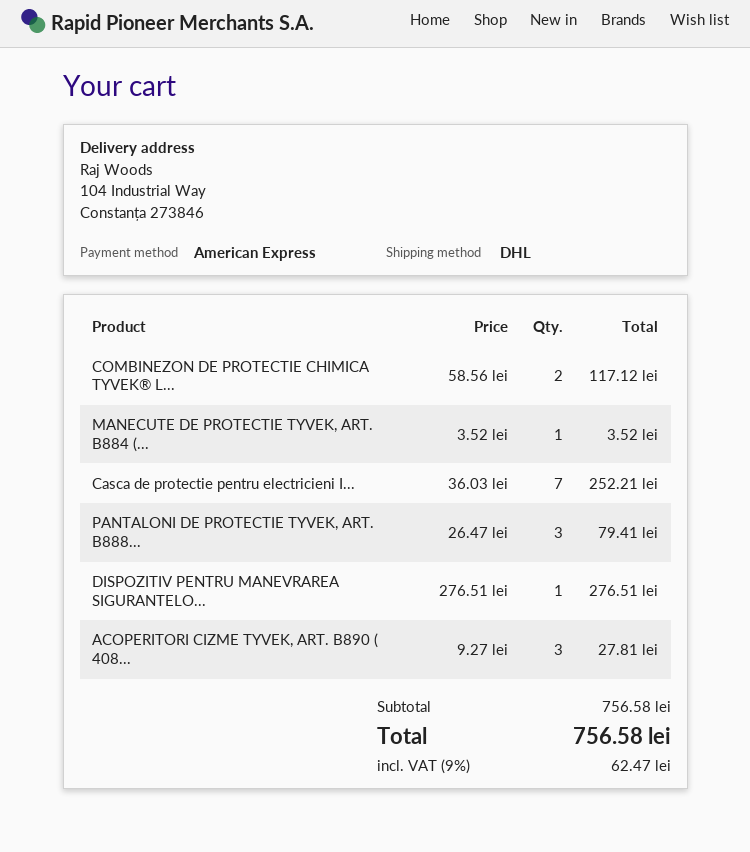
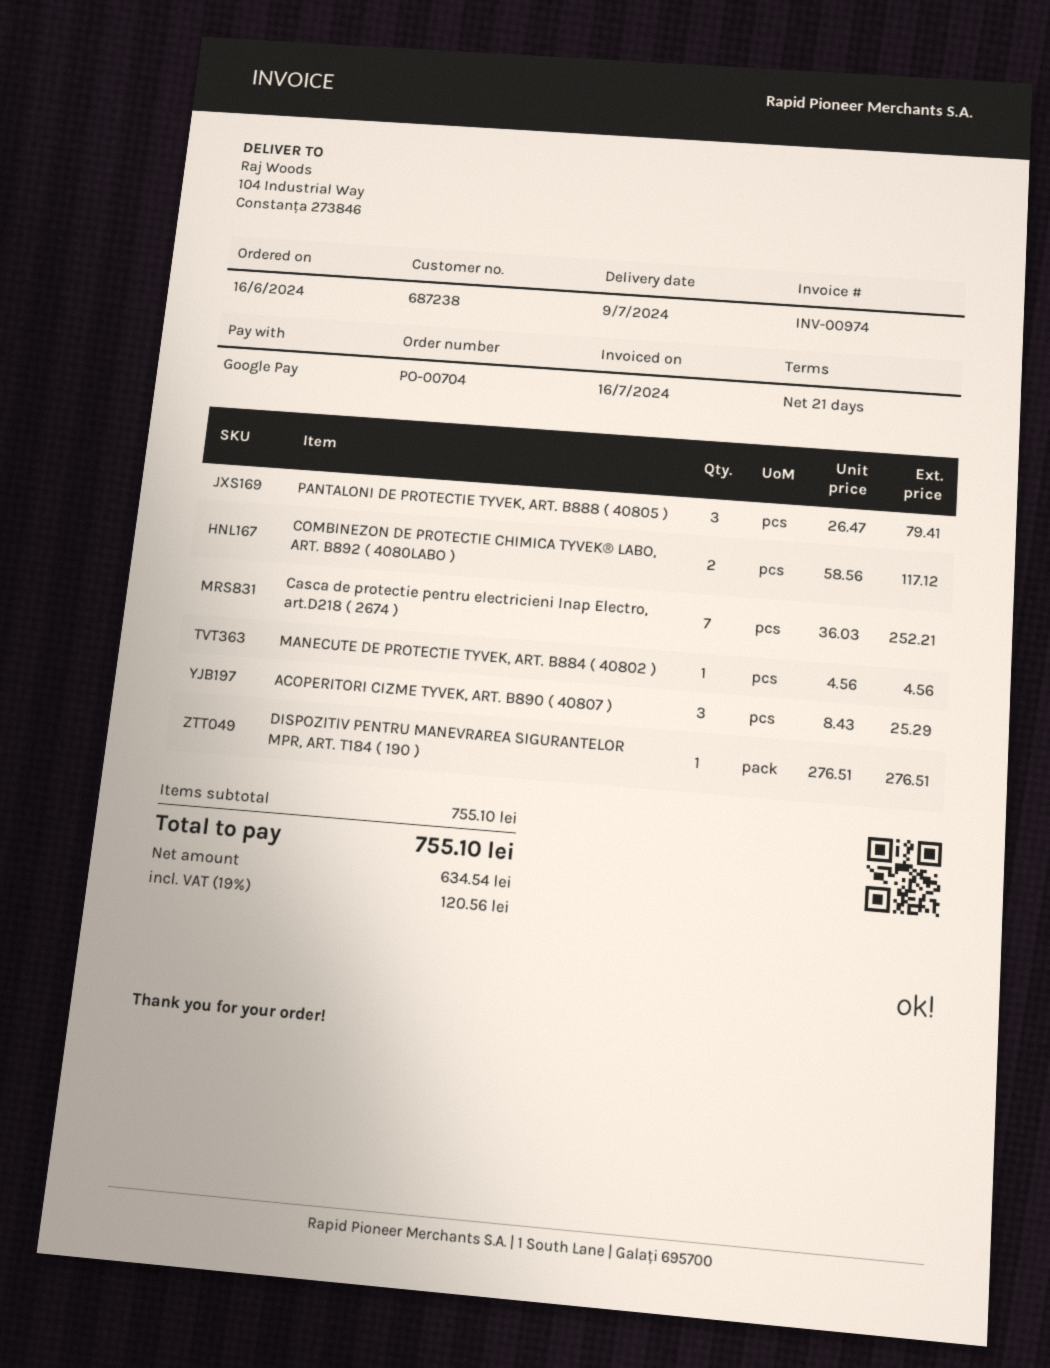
payment method: American Express -> Google Pay
MANECUTE DE PROTECTIE TYVEK, ART. B884 (...: 1 x 3.52 = 3.52 -> 1 x 4.56 = 4.56
ACOPERITORI CIZME TYVEK, ART. B890 ( 408...: 3 x 9.27 = 27.81 -> 3 x 8.43 = 25.29
subtotal: 756.58 -> 755.10
tax: 9% = 62.47 -> 19% = 120.56
total: 756.58 -> 755.10

